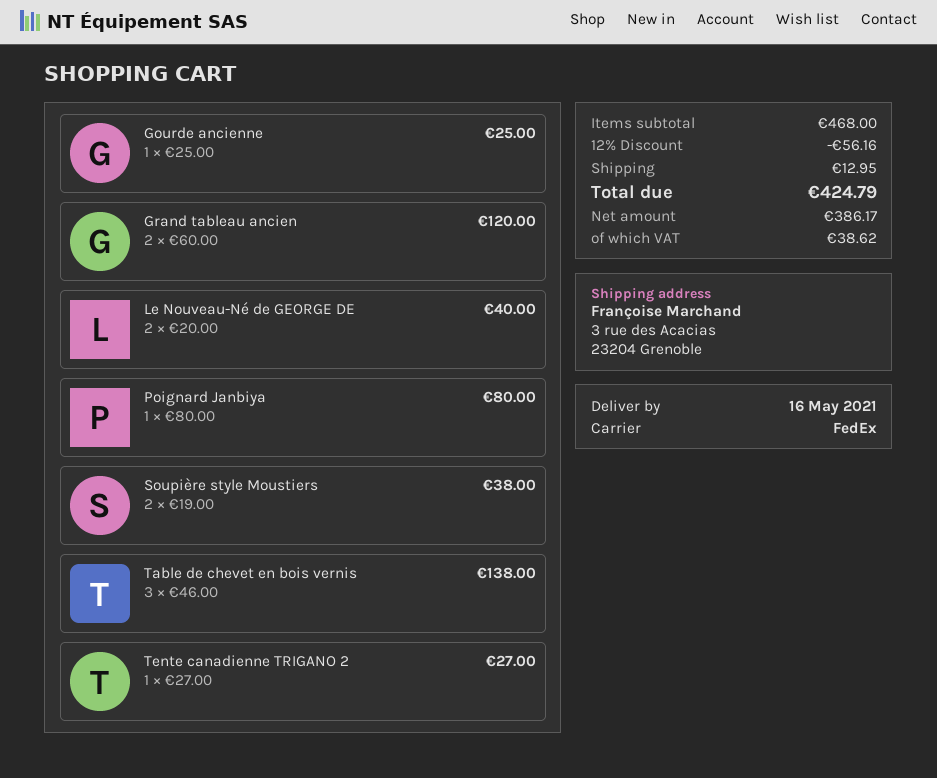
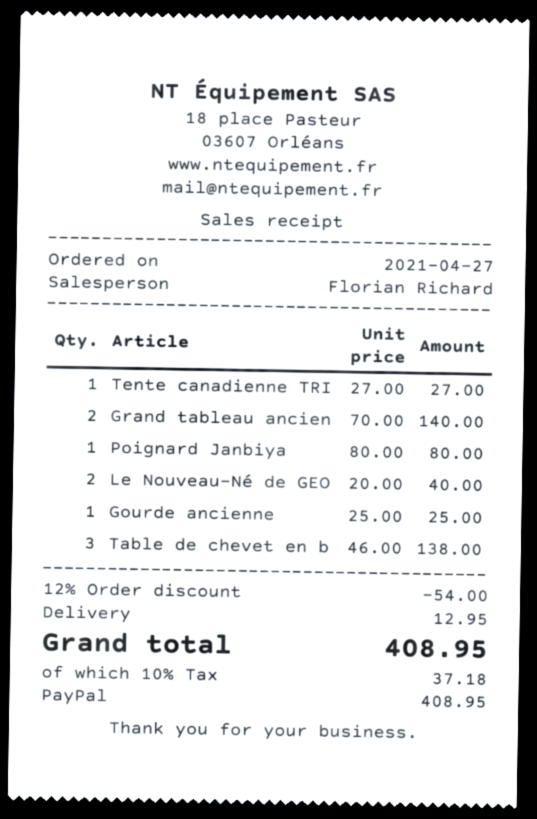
Grand tableau ancien: 2 x 60.00 = 120.00 -> 2 x 70.00 = 140.00
Soupière style Moustiers: 2 x 19.00 = 38.00 -> none
discount: 12% = 56.16 -> 12% = 54.00
tax: 38.62 -> 37.18
total: 424.79 -> 408.95

